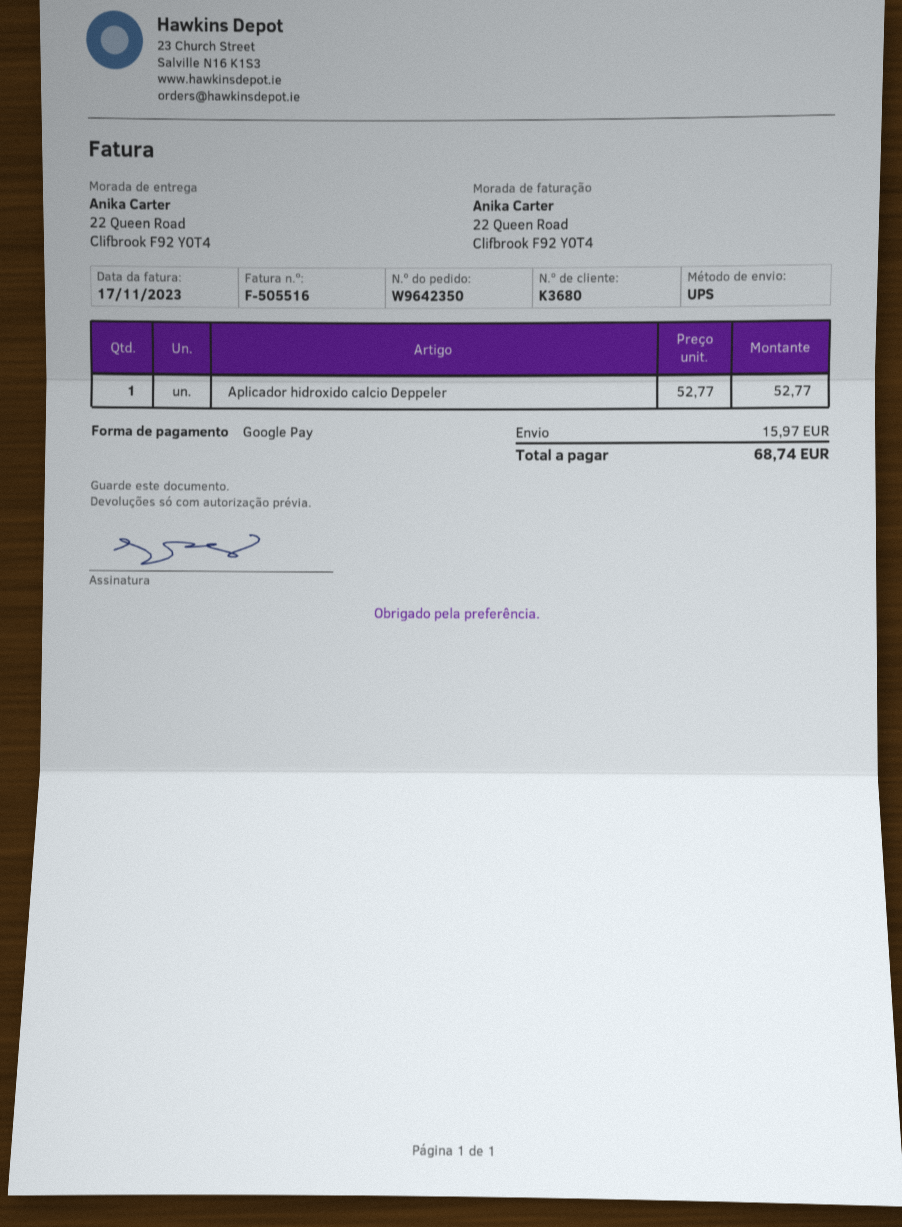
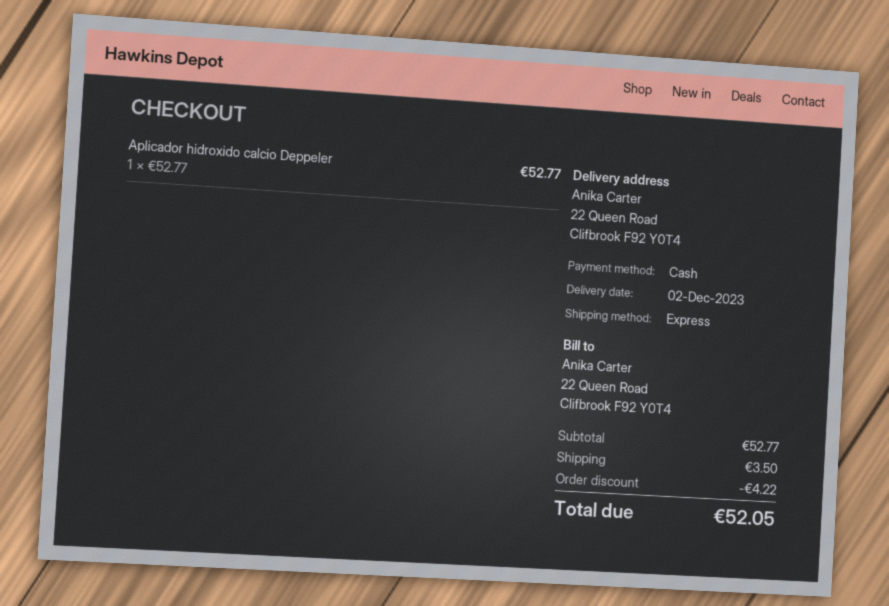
payment method: Google Pay -> cash
shipping method: UPS -> express
discount: none -> 4.22
shipping: 15.97 -> 3.50
total: 68.74 -> 52.05

